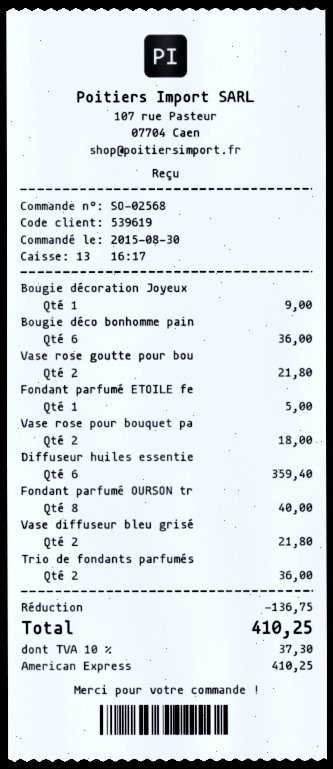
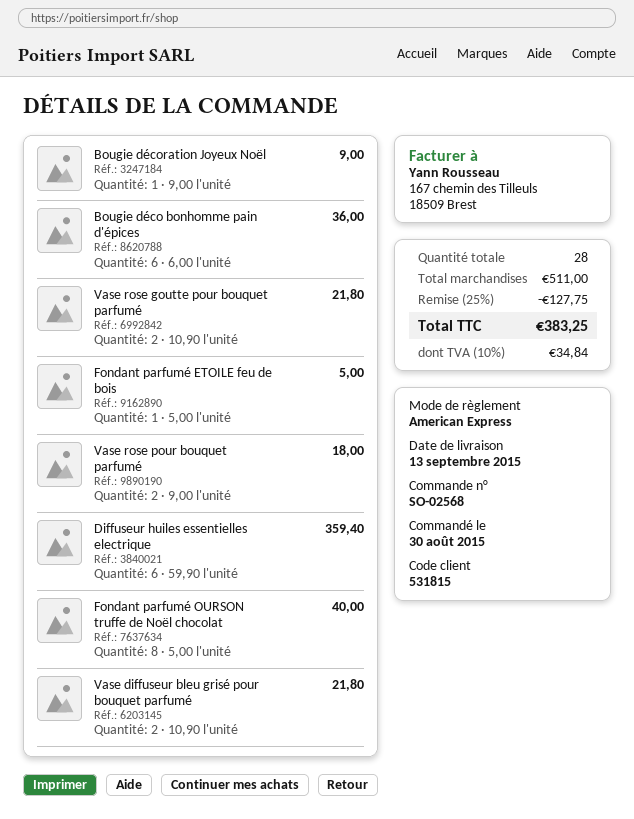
customer number: 539619 -> 531815
Trio de fondants parfumés: 2 for 36.00 -> none
discount: 136.75 -> 127.75
tax: 10% = 37.30 -> 10% = 34.84
total: 410.25 -> 383.25

